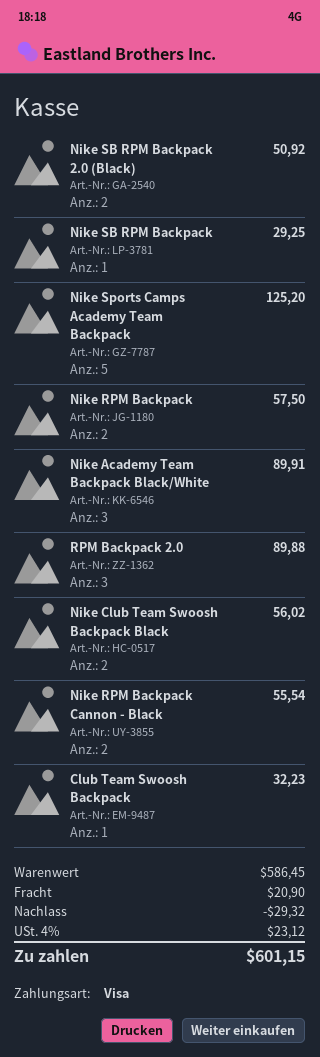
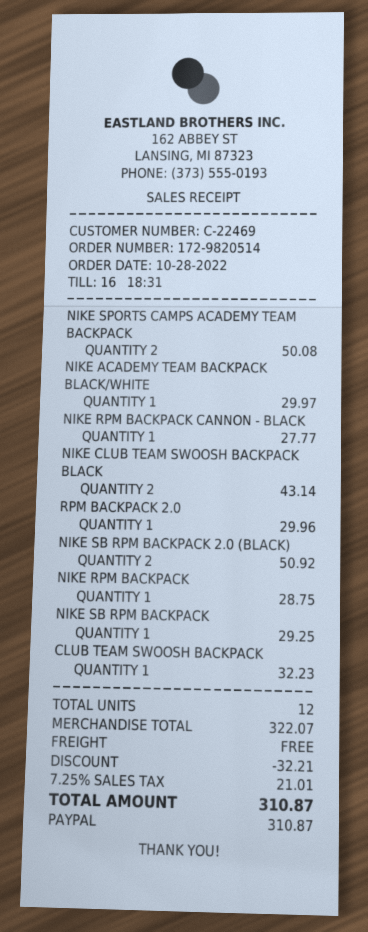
payment method: Visa -> PayPal
Nike Sports Camps Academy Team Backpack: 5 for 125.20 -> 2 for 50.08
Nike RPM Backpack: 2 for 57.50 -> 1 for 28.75
Nike Academy Team Backpack Black/White: 3 for 89.91 -> 1 for 29.97
RPM Backpack 2.0: 3 for 89.88 -> 1 for 29.96
Nike Club Team Swoosh Backpack Black: 2 for 56.02 -> 2 for 43.14
Nike RPM Backpack Cannon - Black: 2 for 55.54 -> 1 for 27.77
subtotal: 586.45 -> 322.07
discount: 29.32 -> 32.21
shipping: 20.90 -> 0.00
tax: 4% = 23.12 -> 7.25% = 21.01
total: 601.15 -> 310.87

